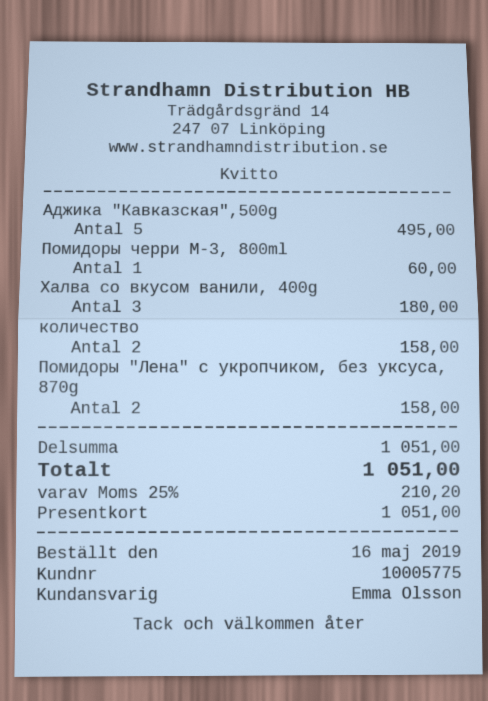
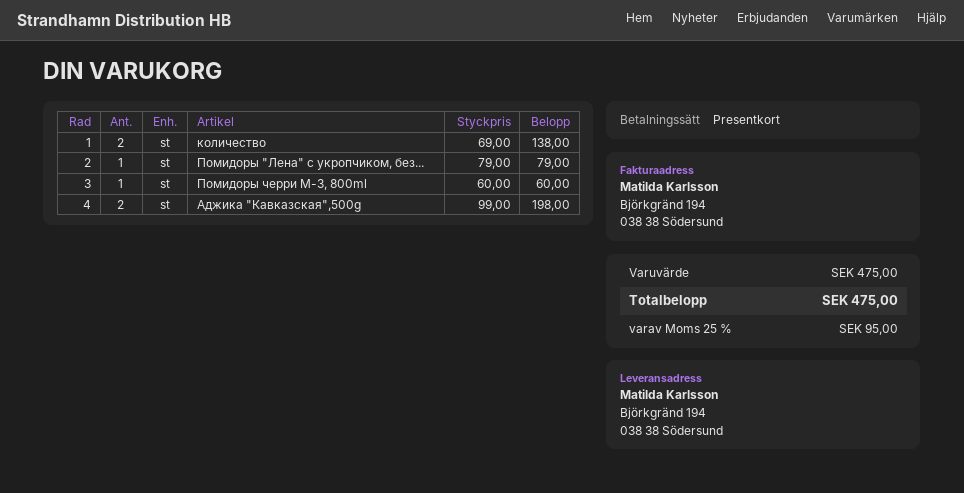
Аджика "Кавказская",500g: 5 for 495.00 -> 2 for 198.00
Халва со вкусом ванили, 400g: 3 for 180.00 -> none
количество: 2 for 158.00 -> 2 for 138.00
Помидоры "Лена" с укропчиком, без уксуса, 870g: 2 for 158.00 -> 1 for 79.00
subtotal: 1051.00 -> 475.00
tax: 25% = 210.20 -> 25% = 95.00
total: 1051.00 -> 475.00

